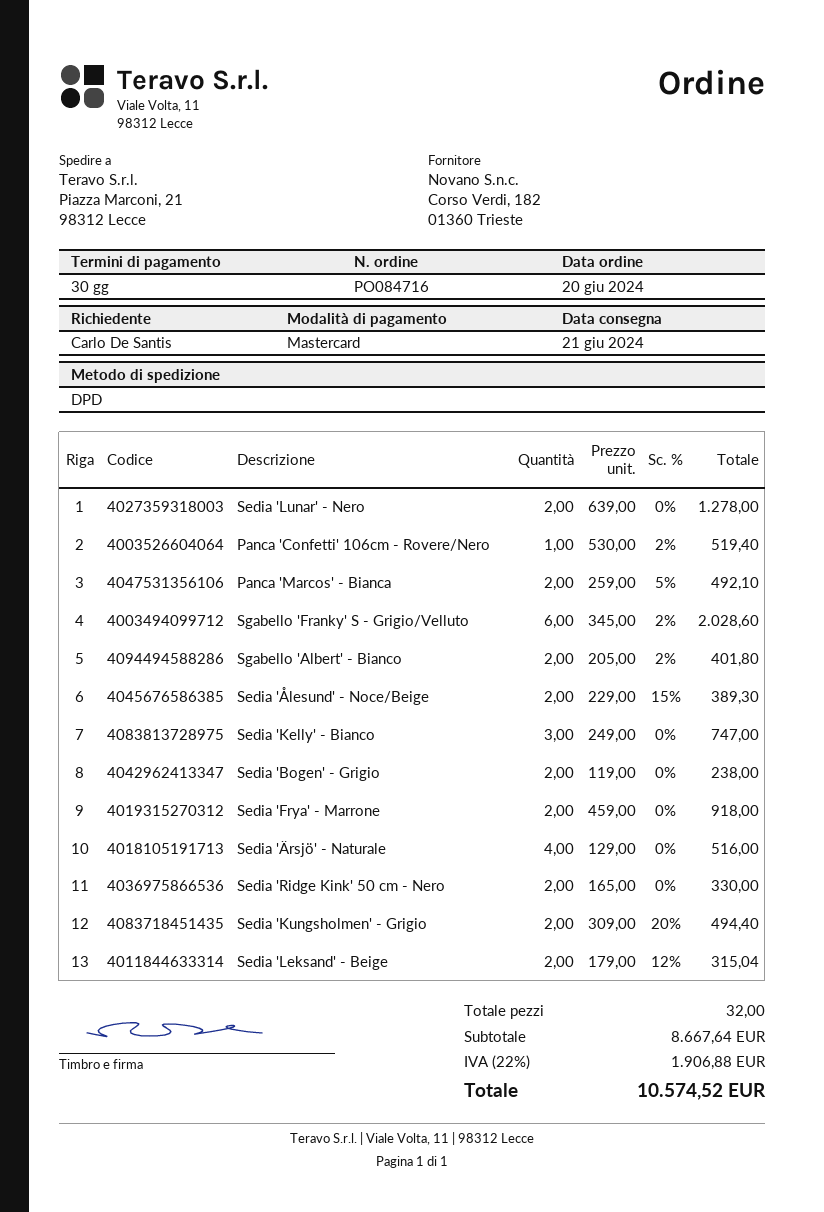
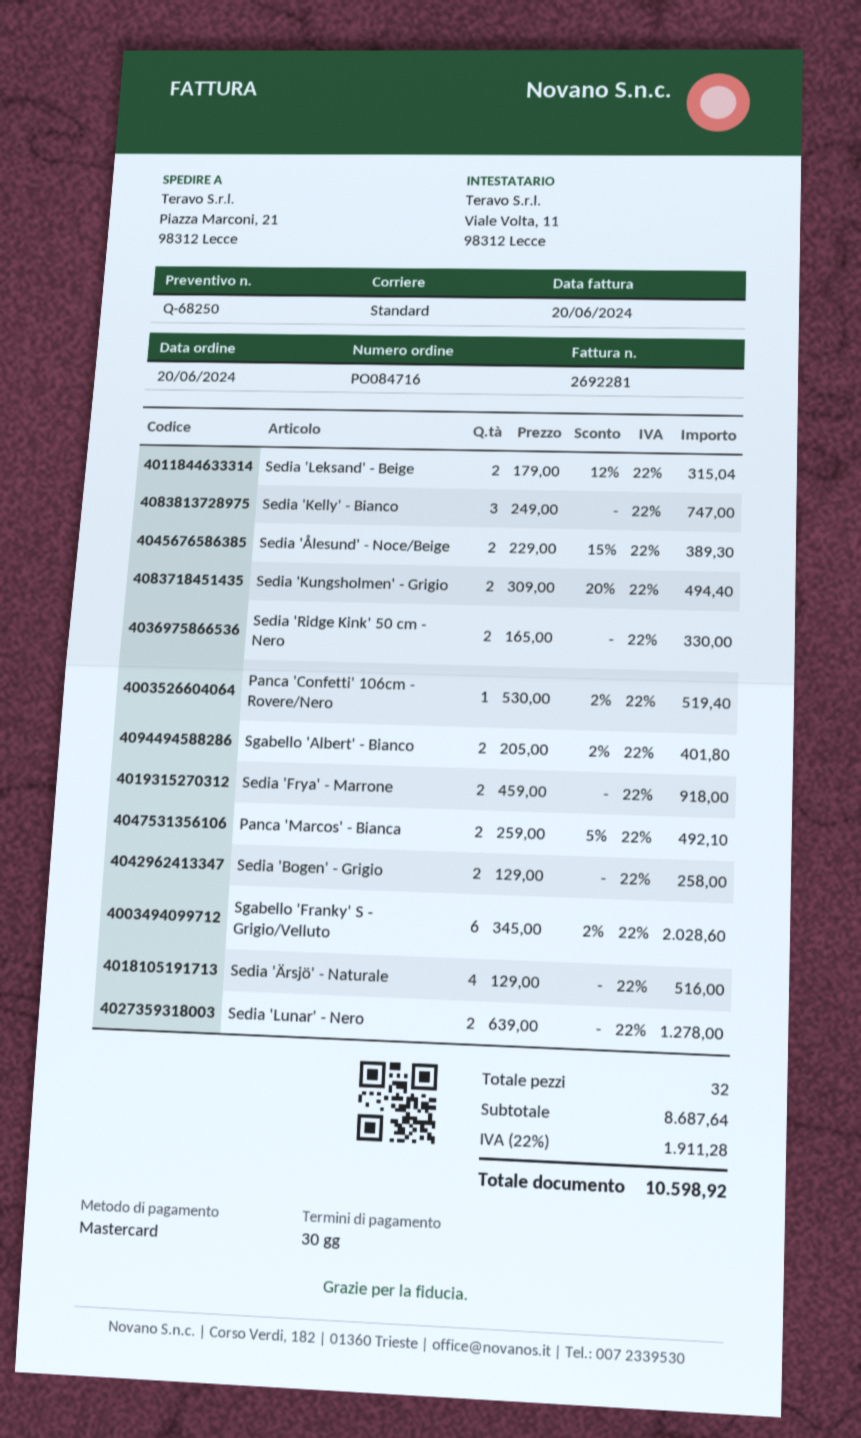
shipping method: DPD -> standard
Sedia 'Bogen' - Grigio: 2 x 119.00 = 238.00 -> 2 x 129.00 = 258.00
subtotal: 8667.64 -> 8687.64
tax: 22% = 1906.88 -> 22% = 1911.28
total: 10574.52 -> 10598.92

